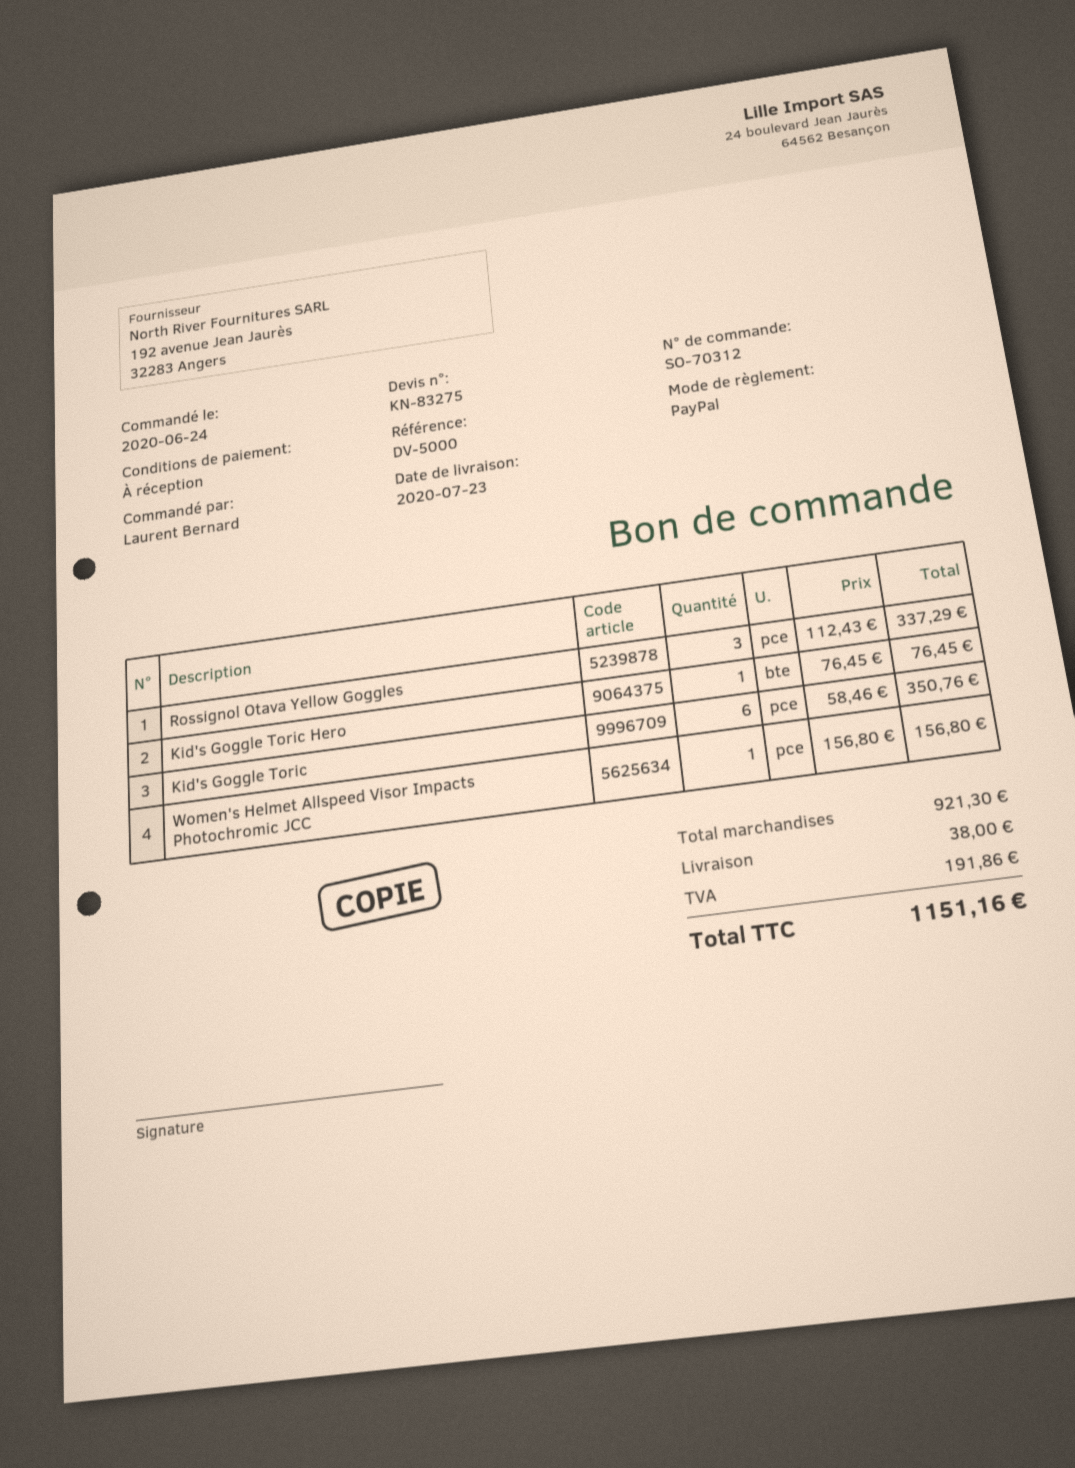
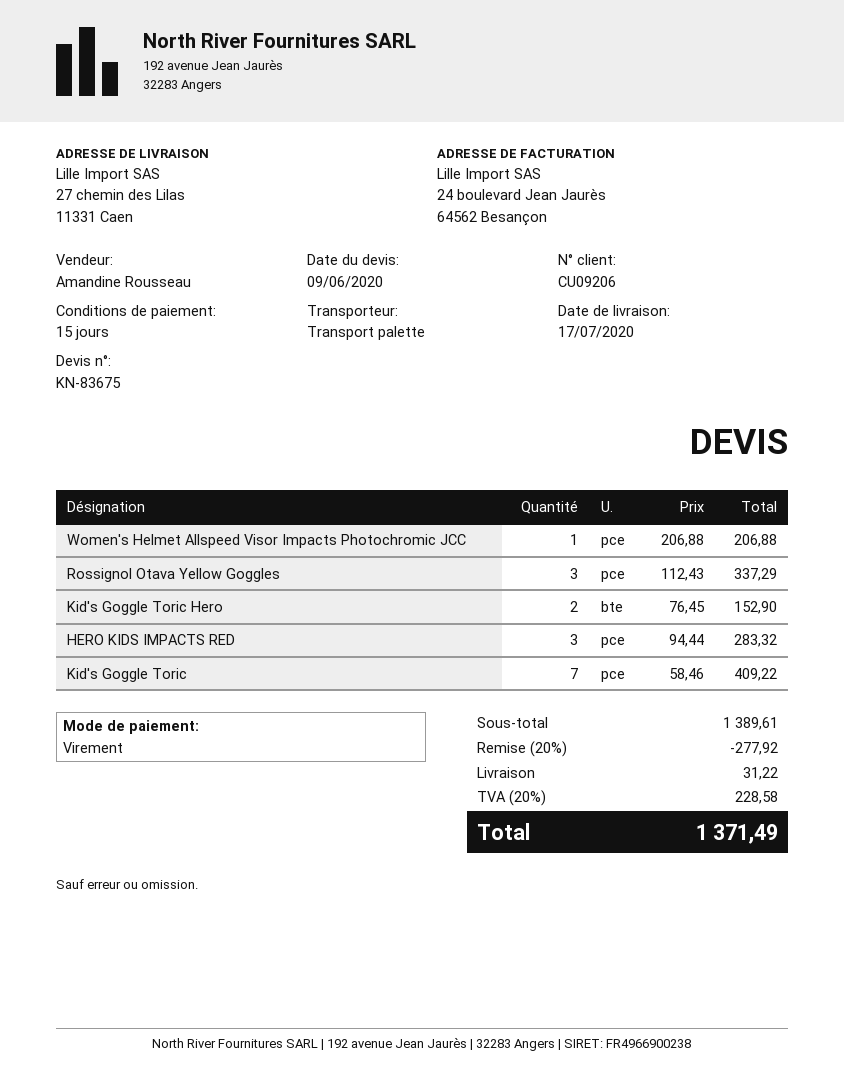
quote number: KN-83275 -> KN-83675
delivery date: 2020-07-23 -> 2020-07-17
payment terms: on receipt -> 15 days
payment method: PayPal -> bank transfer
Kid's Goggle Toric Hero: 1 x 76.45 = 76.45 -> 2 x 76.45 = 152.90
Kid's Goggle Toric: 6 x 58.46 = 350.76 -> 7 x 58.46 = 409.22
Women's Helmet Allspeed Visor Impacts Photochromic JCC: 1 x 156.80 = 156.80 -> 1 x 206.88 = 206.88
HERO KIDS IMPACTS RED: none -> 3 x 94.44 = 283.32
subtotal: 921.30 -> 1389.61
discount: none -> 20% = 277.92
shipping: 38.00 -> 31.22
tax: 191.86 -> 228.58
total: 1151.16 -> 1371.49

